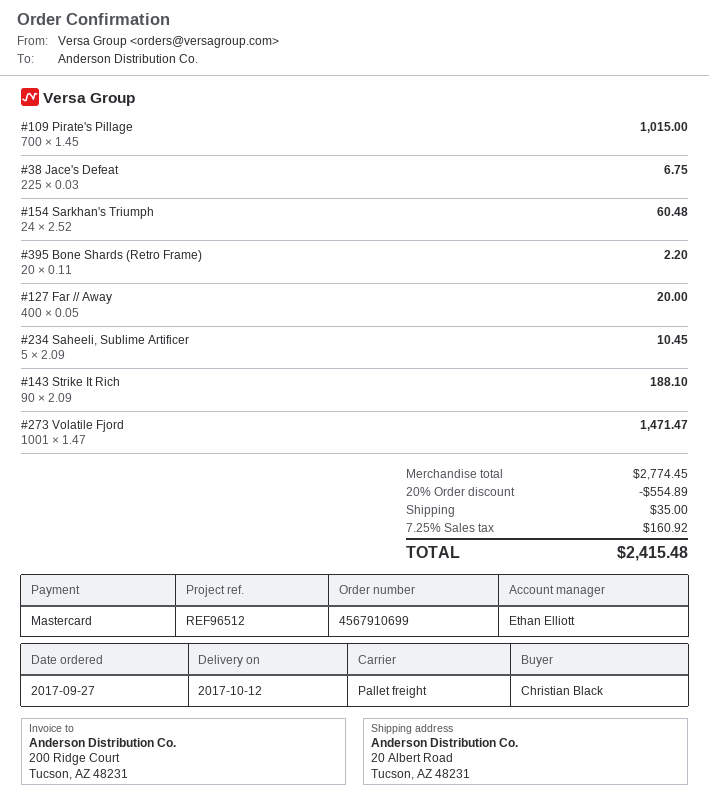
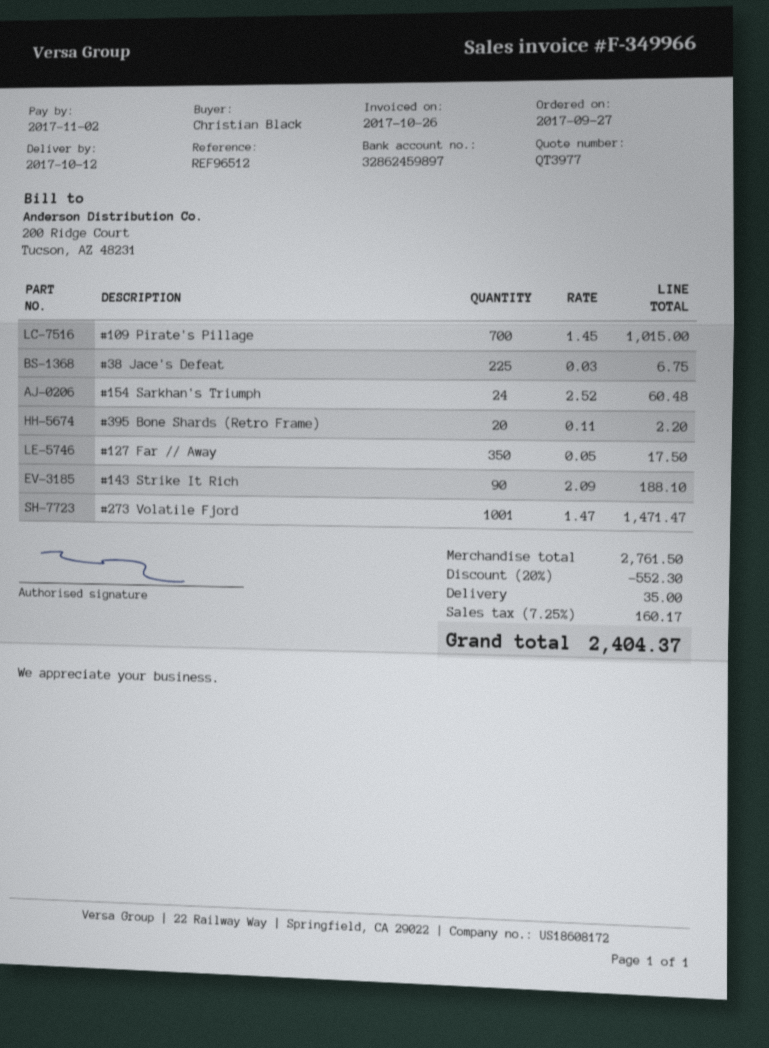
#127 Far // Away: 400 x 0.05 = 20.00 -> 350 x 0.05 = 17.50
#234 Saheeli, Sublime Artificer: 5 x 2.09 = 10.45 -> none
subtotal: 2774.45 -> 2761.50
discount: 20% = 554.89 -> 20% = 552.30
tax: 7.25% = 160.92 -> 7.25% = 160.17
total: 2415.48 -> 2404.37

